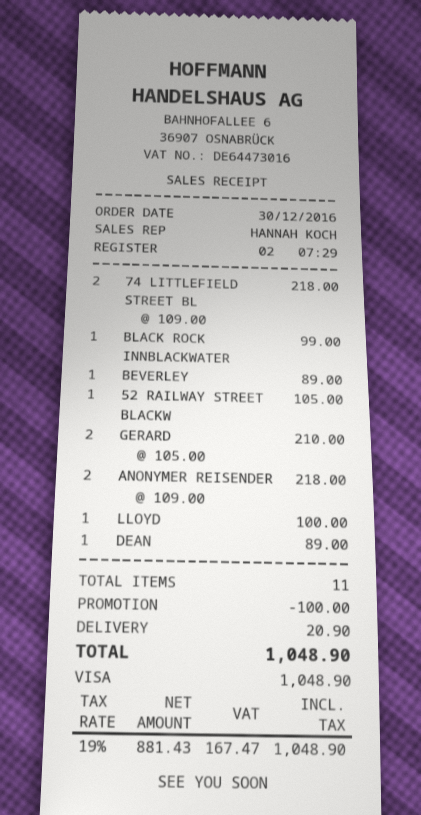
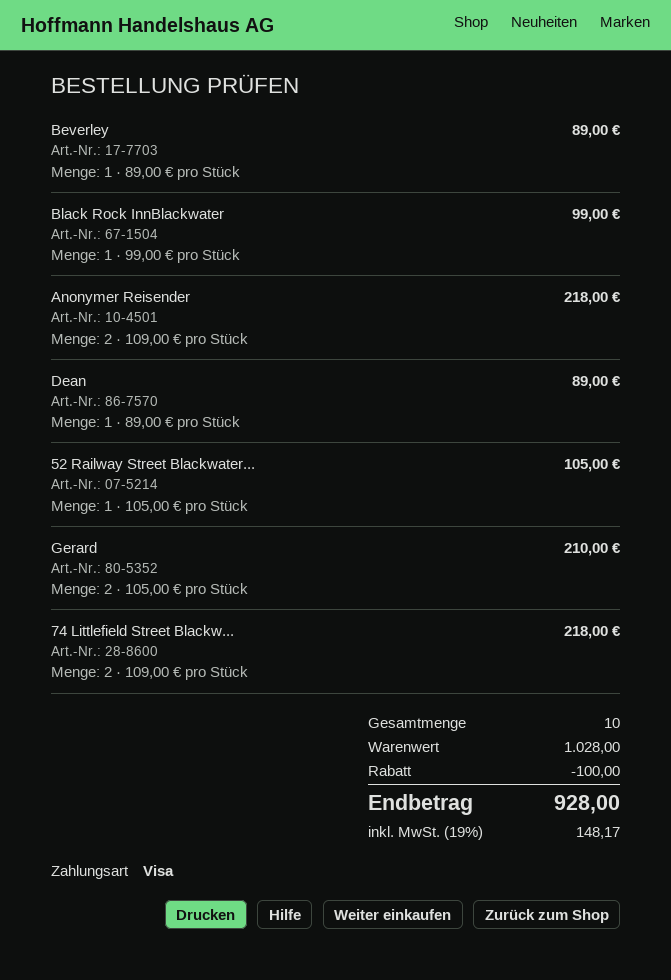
LLOYD: 1 x 100.00 = 100.00 -> none
total quantity: 11 -> 10
shipping: 20.90 -> none
tax: 19% = 167.47 -> 19% = 148.17
total: 1048.90 -> 928.00

